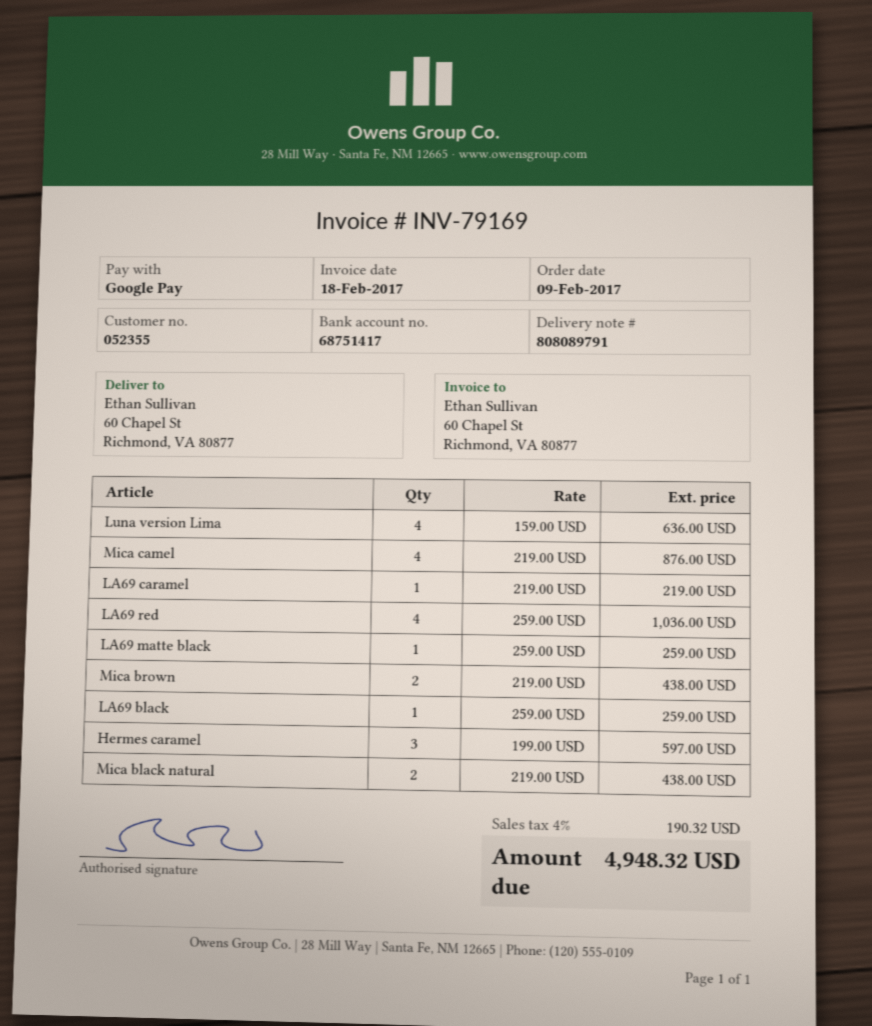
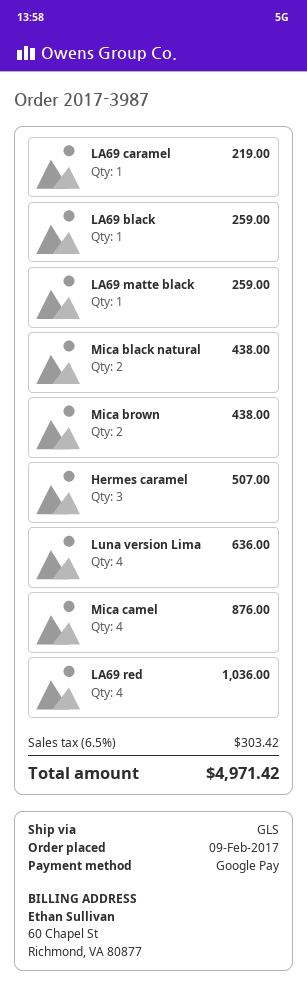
Hermes caramel: 3 for 597.00 -> 3 for 507.00
tax: 4% = 190.32 -> 6.5% = 303.42
total: 4948.32 -> 4971.42

